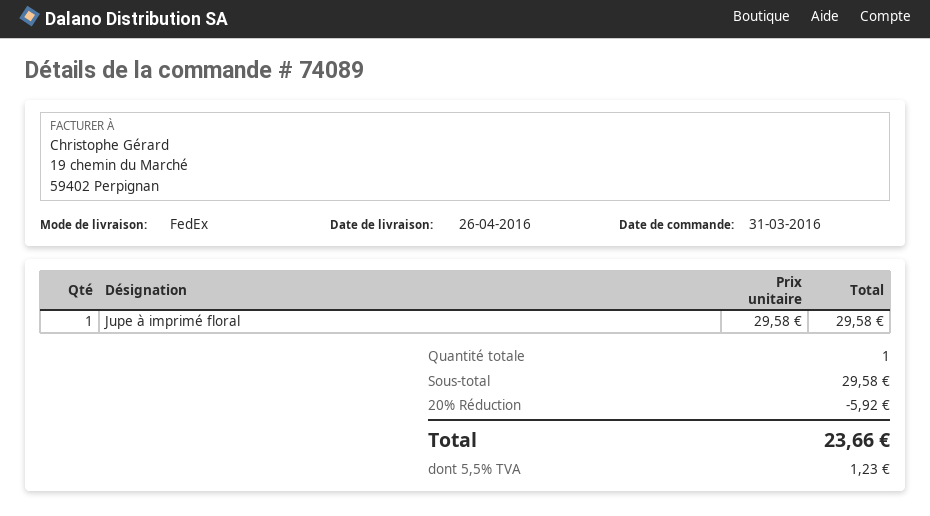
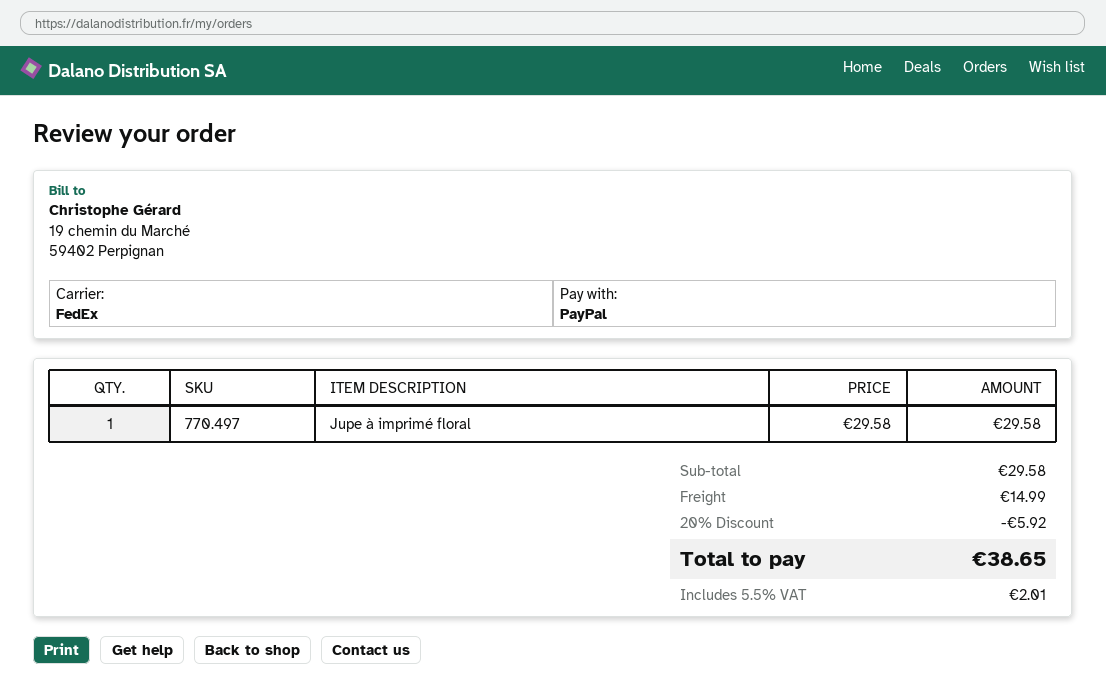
shipping: none -> 14.99
tax: 5.5% = 1.23 -> 5.5% = 2.01
total: 23.66 -> 38.65

